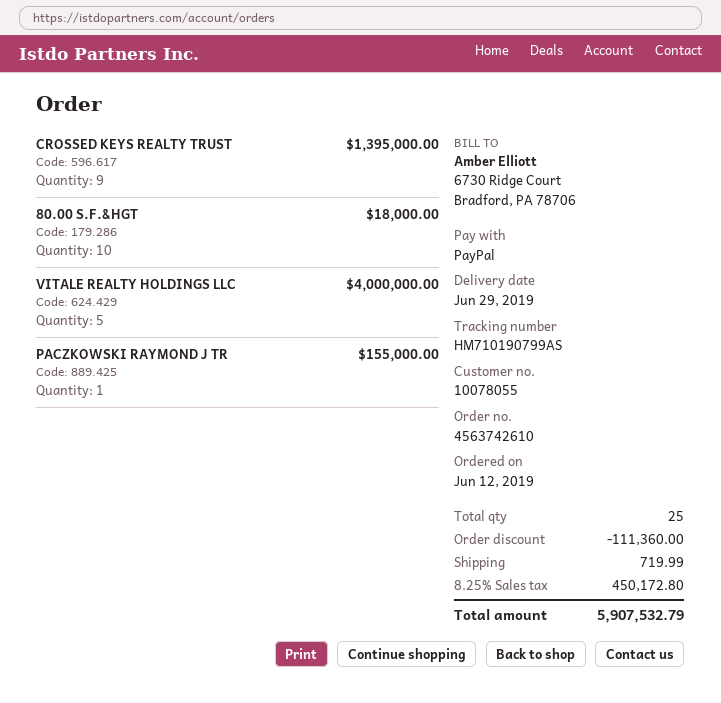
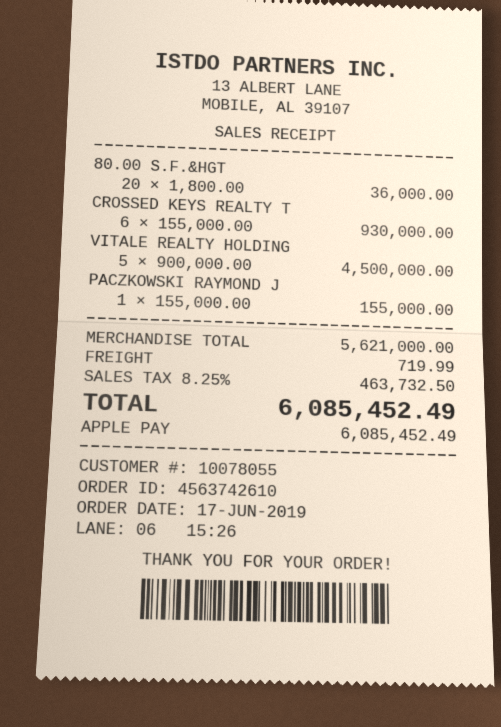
order date: 2019-06-12 -> 2019-06-17
payment method: PayPal -> Apple Pay
CROSSED KEYS REALTY TRUST: 9 for 1395000.00 -> 6 for 930000.00
80.00 S.F.&HGT: 10 for 18000.00 -> 20 for 36000.00
VITALE REALTY HOLDINGS LLC: 5 for 4000000.00 -> 5 for 4500000.00
discount: 111360.00 -> none
tax: 8.25% = 450172.80 -> 8.25% = 463732.50
total: 5907532.79 -> 6085452.49

